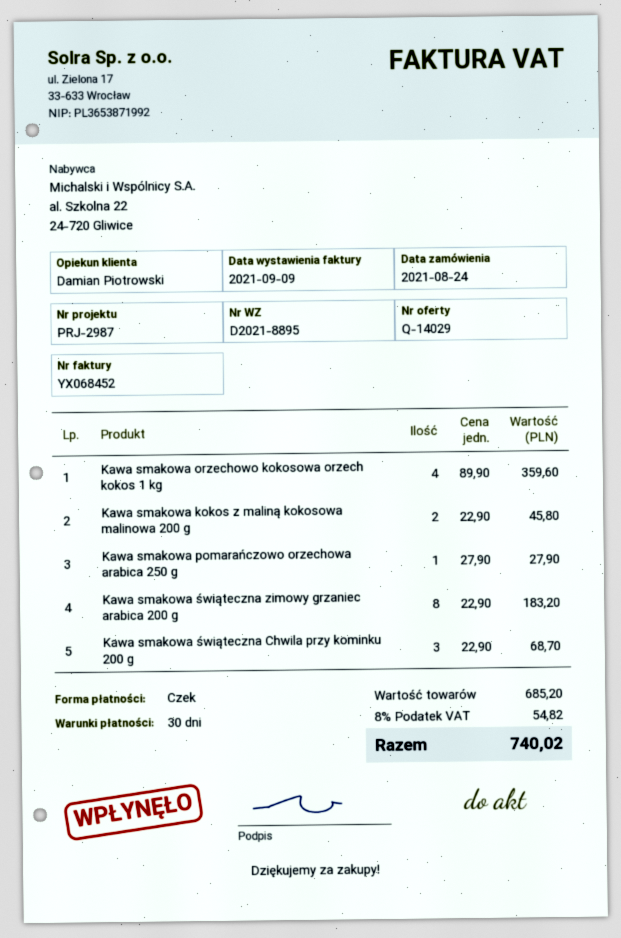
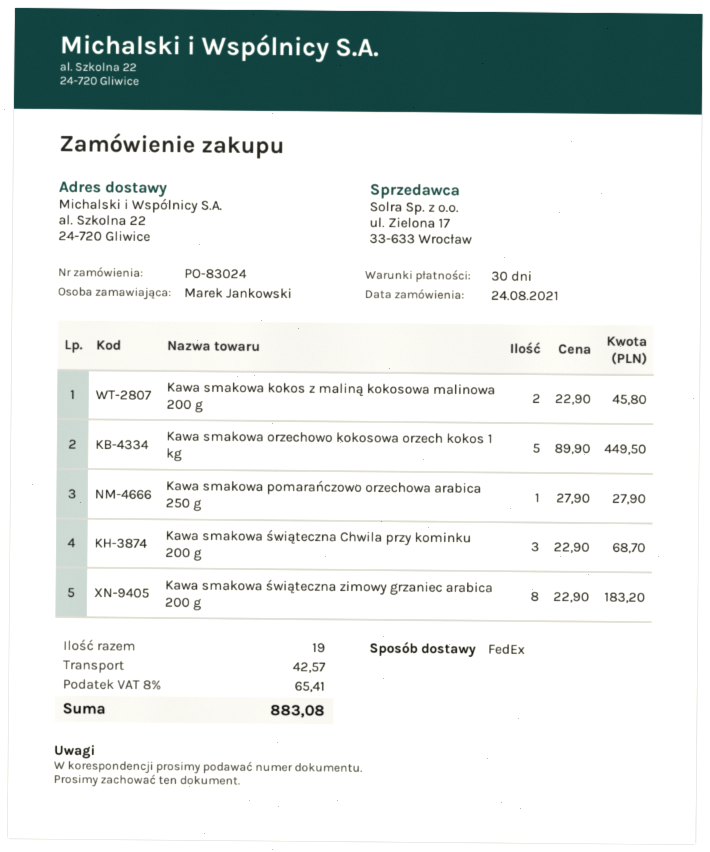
Kawa smakowa orzechowo kokosowa orzech kokos 1 kg: 4 x 89.90 = 359.60 -> 5 x 89.90 = 449.50
shipping: none -> 42.57
tax: 8% = 54.82 -> 8% = 65.41
total: 740.02 -> 883.08

